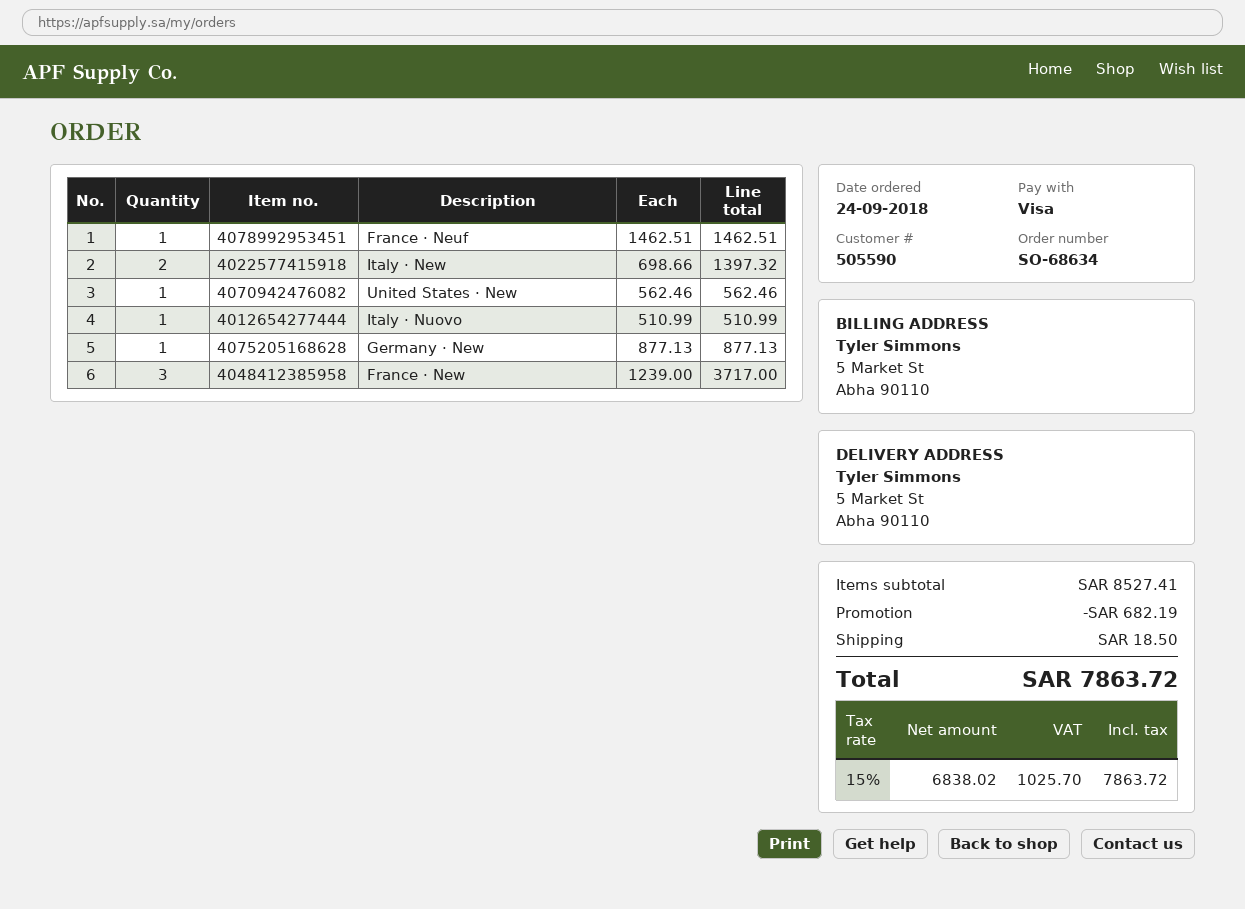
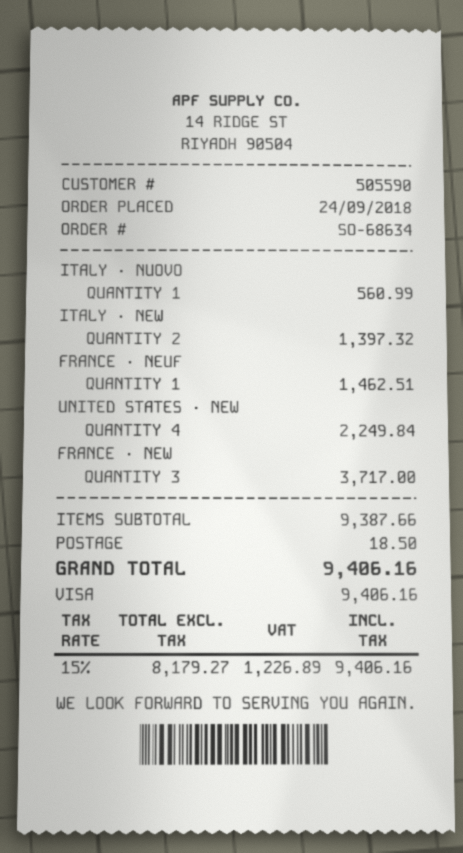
United States · New: 1 for 562.46 -> 4 for 2249.84
Italy · Nuovo: 1 for 510.99 -> 1 for 560.99
Germany · New: 1 for 877.13 -> none
subtotal: 8527.41 -> 9387.66
discount: 682.19 -> none
net: 6838.02 -> 8179.27
tax: 15% = 1025.70 -> 15% = 1226.89
total: 7863.72 -> 9406.16

